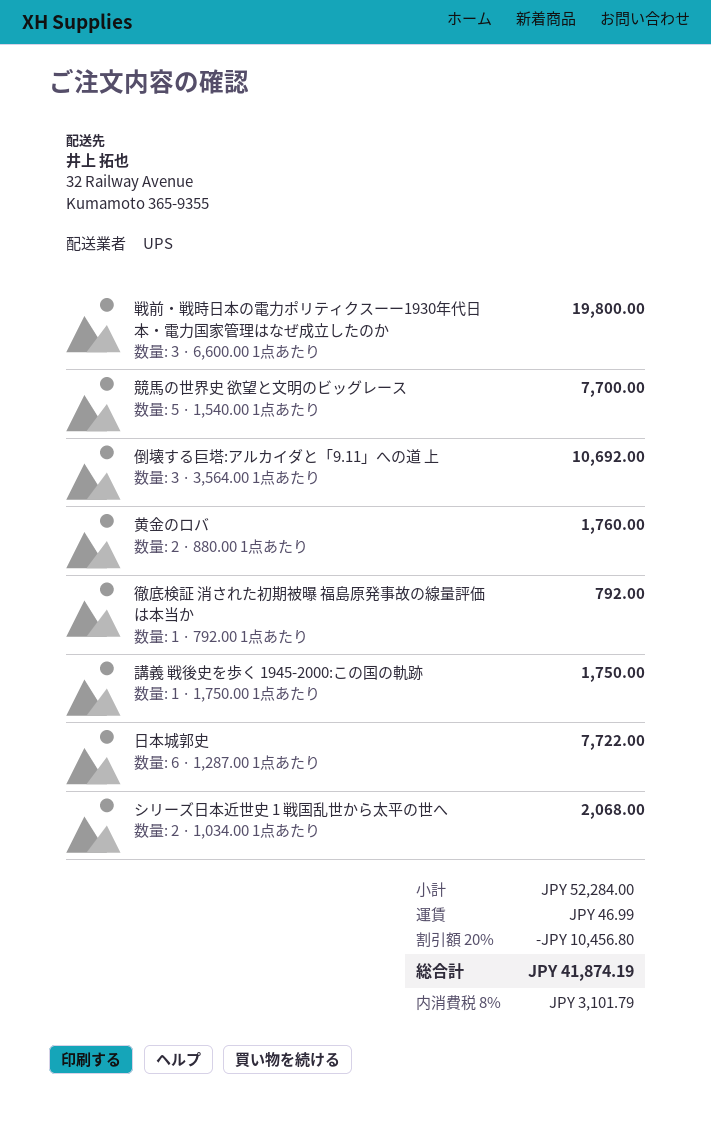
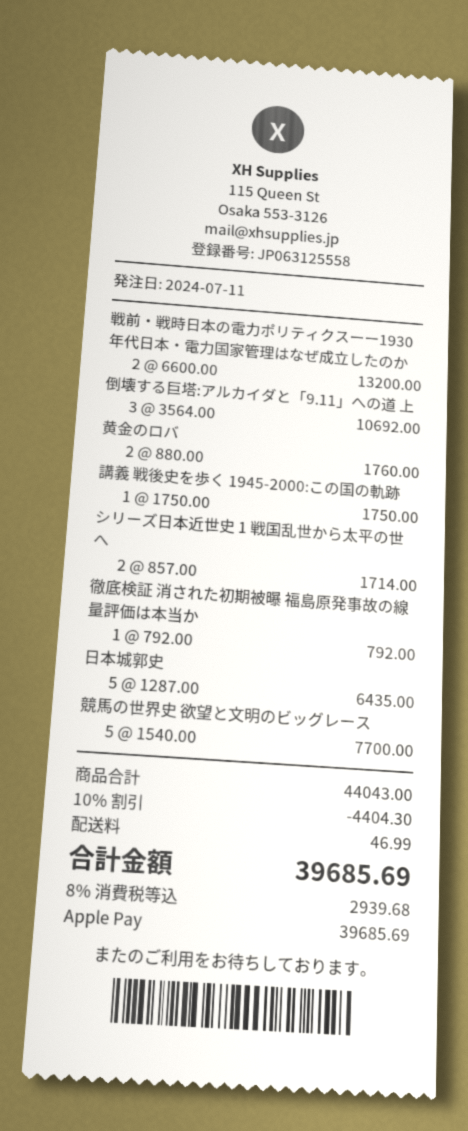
戦前・戦時日本の電力ポリティクスーー1930年代日本・電力国家管理はなぜ成立したのか: 3 x 6600.00 = 19800.00 -> 2 x 6600.00 = 13200.00
日本城郭史: 6 x 1287.00 = 7722.00 -> 5 x 1287.00 = 6435.00
シリーズ日本近世史 1 戦国乱世から太平の世へ: 2 x 1034.00 = 2068.00 -> 2 x 857.00 = 1714.00
subtotal: 52284.00 -> 44043.00
discount: 20% = 10456.80 -> 10% = 4404.30
tax: 8% = 3101.79 -> 8% = 2939.68
total: 41874.19 -> 39685.69

